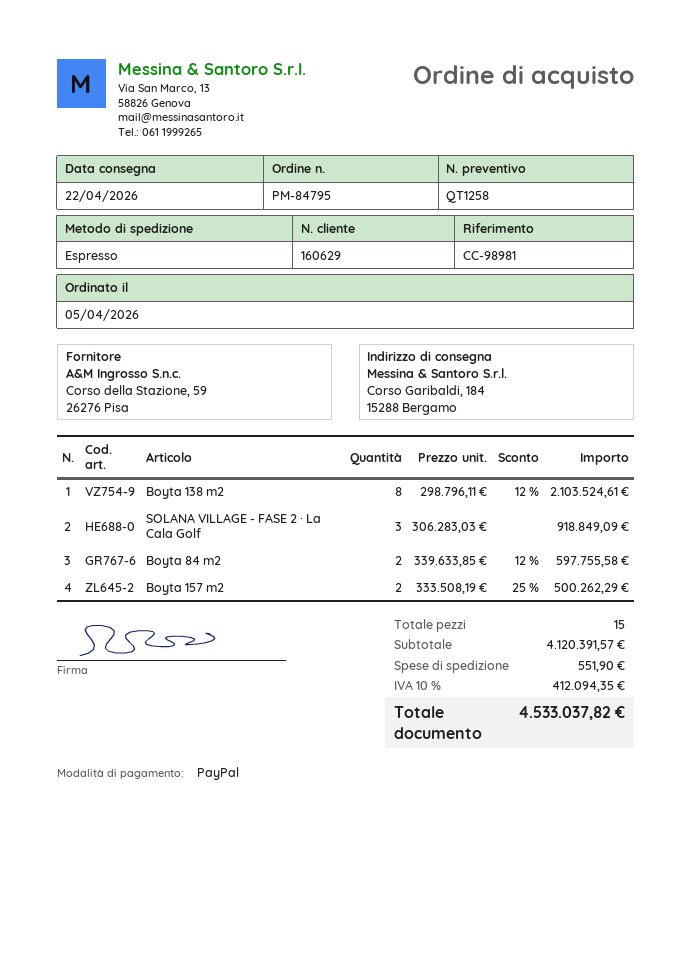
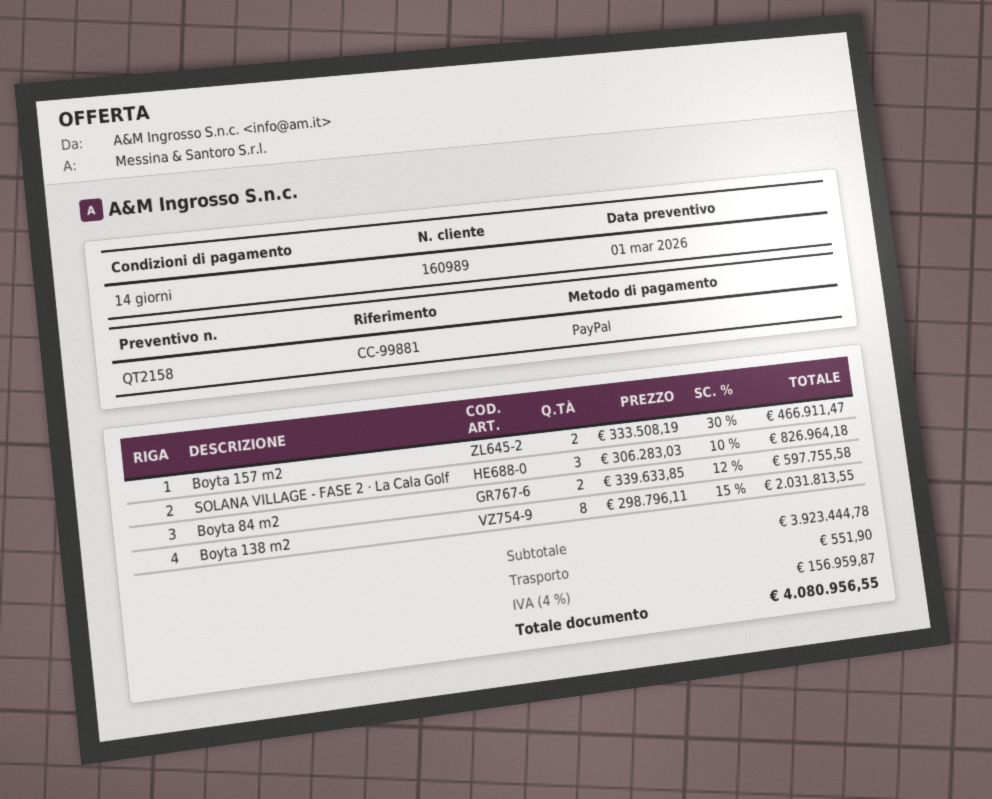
quote number: QT1258 -> QT2158
customer number: 160629 -> 160989
reference: CC-98981 -> CC-99881
Boyta 138 m2: 8 x 298796.11 - 12% = 2103524.61 -> 8 x 298796.11 - 15% = 2031813.55
SOLANA VILLAGE - FASE 2 · La Cala Golf: 3 x 306283.03 = 918849.09 -> 3 x 306283.03 - 10% = 826964.18
Boyta 157 m2: 2 x 333508.19 - 25% = 500262.29 -> 2 x 333508.19 - 30% = 466911.47
subtotal: 4120391.57 -> 3923444.78
tax: 10% = 412094.35 -> 4% = 156959.87
total: 4533037.82 -> 4080956.55

